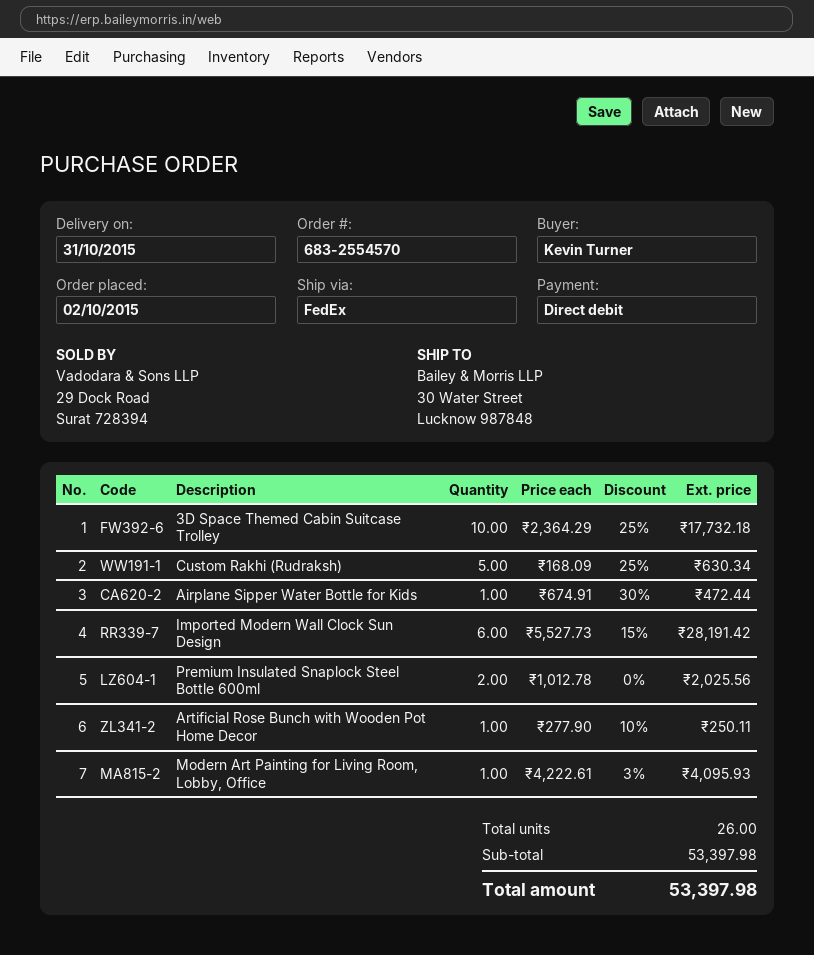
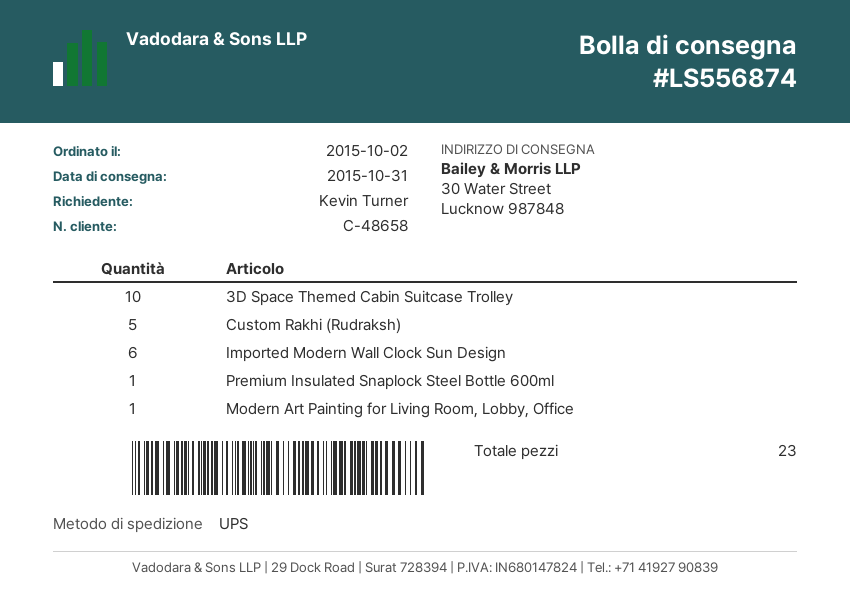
shipping method: FedEx -> UPS
Airplane Sipper Water Bottle for Kids: 1 -> none
Premium Insulated Snaplock Steel Bottle 600ml: 2 -> 1
Artificial Rose Bunch with Wooden Pot Home Decor: 1 -> none
total quantity: 26 -> 23

